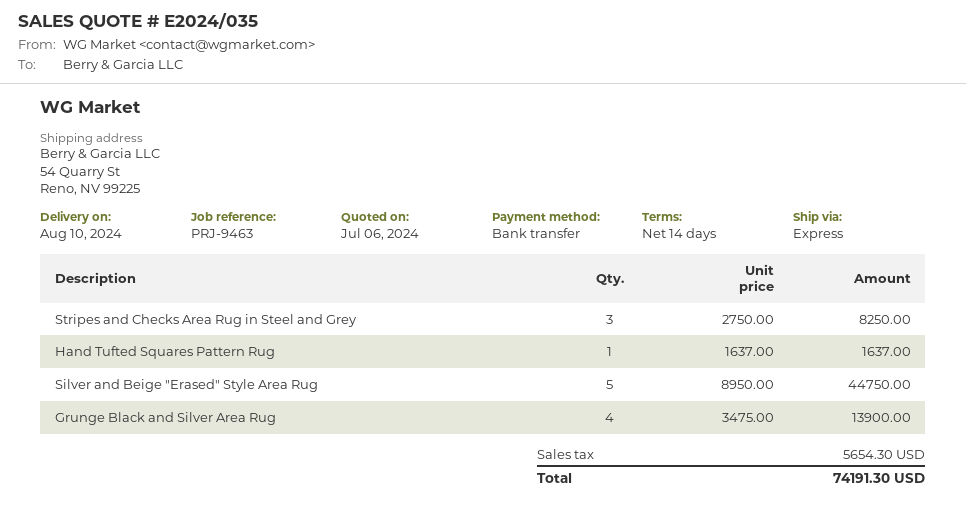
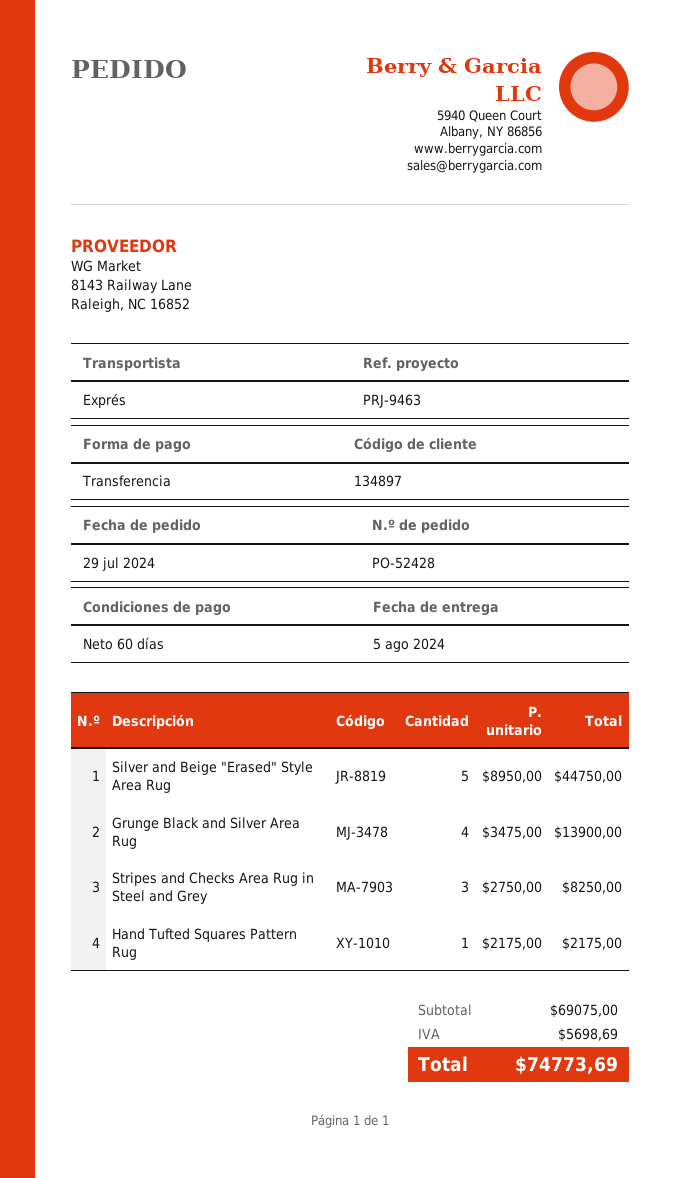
delivery date: 2024-08-10 -> 2024-08-05
payment terms: 14 days -> 60 days
Hand Tufted Squares Pattern Rug: 1 x 1637.00 = 1637.00 -> 1 x 2175.00 = 2175.00
tax: 5654.30 -> 5698.69
total: 74191.30 -> 74773.69

